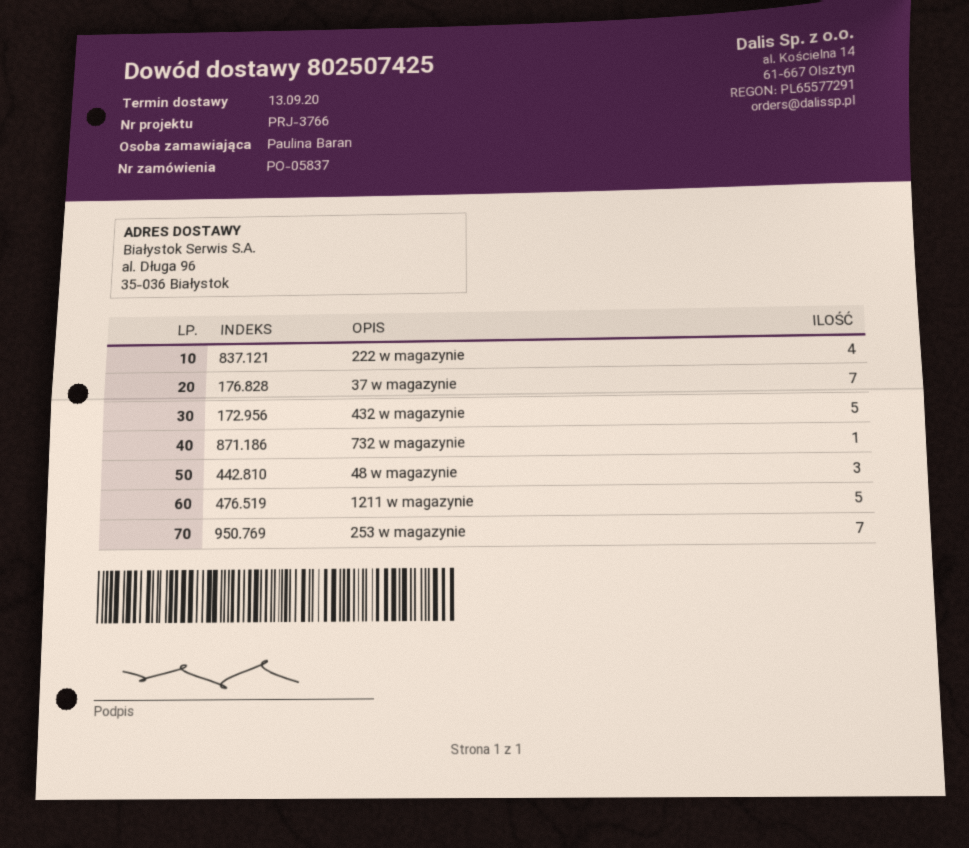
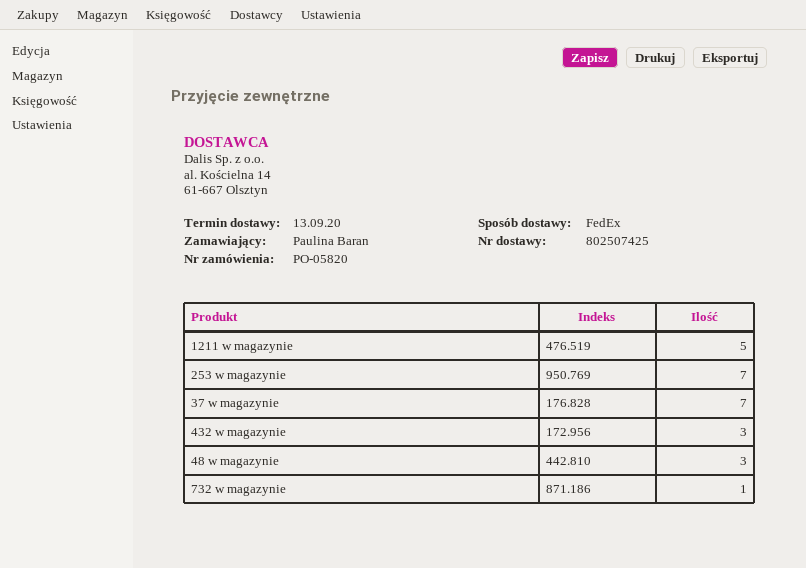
order number: PO-05837 -> PO-05820
222 w magazynie: 4 -> none
432 w magazynie: 5 -> 3

